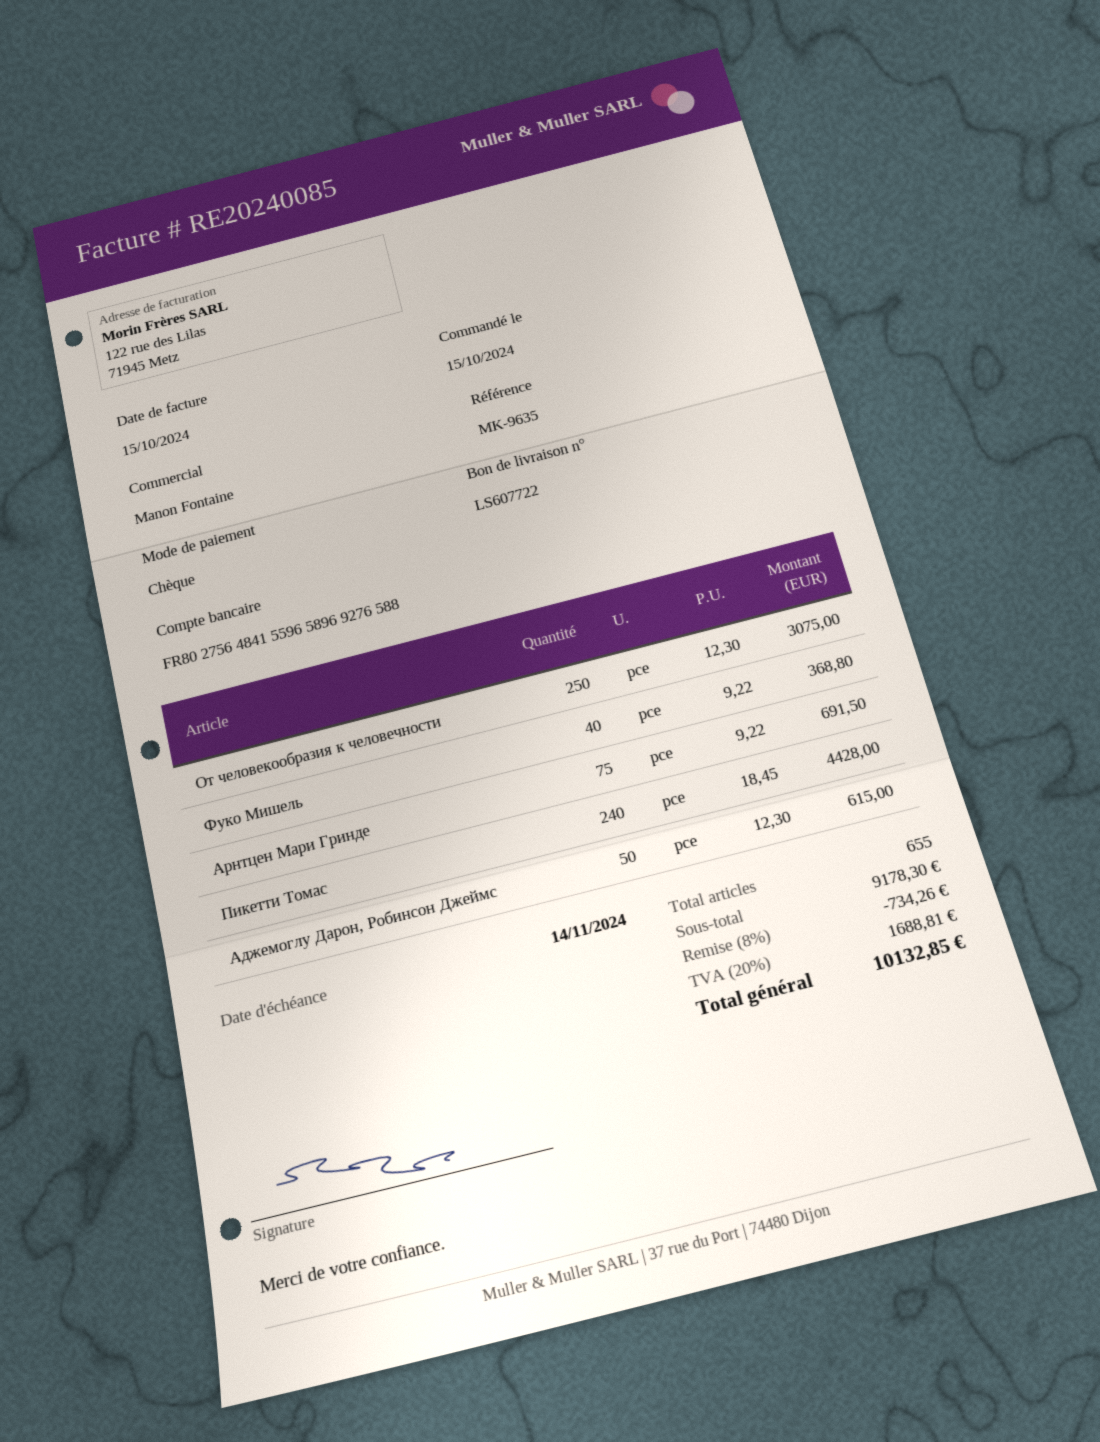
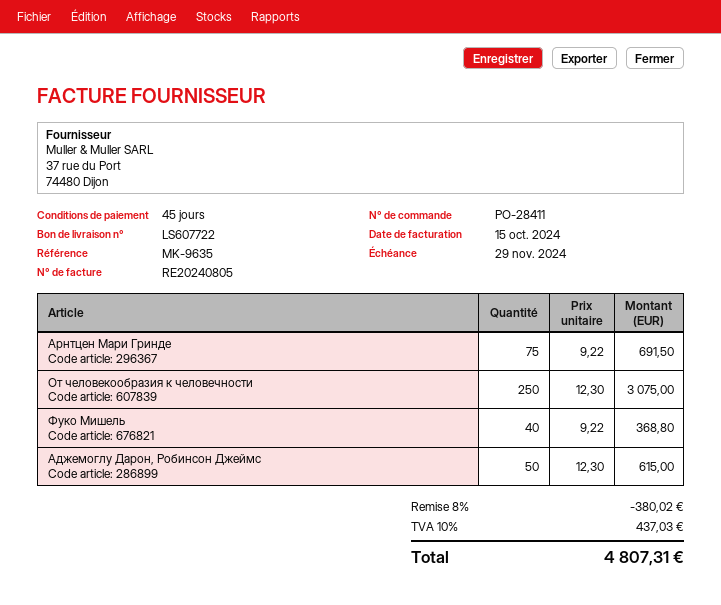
invoice number: RE20240085 -> RE20240805
due date: 2024-11-14 -> 2024-11-29
Пикетти Томас: 240 x 18.45 = 4428.00 -> none
discount: 8% = 734.26 -> 8% = 380.02
tax: 20% = 1688.81 -> 10% = 437.03
total: 10132.85 -> 4807.31

